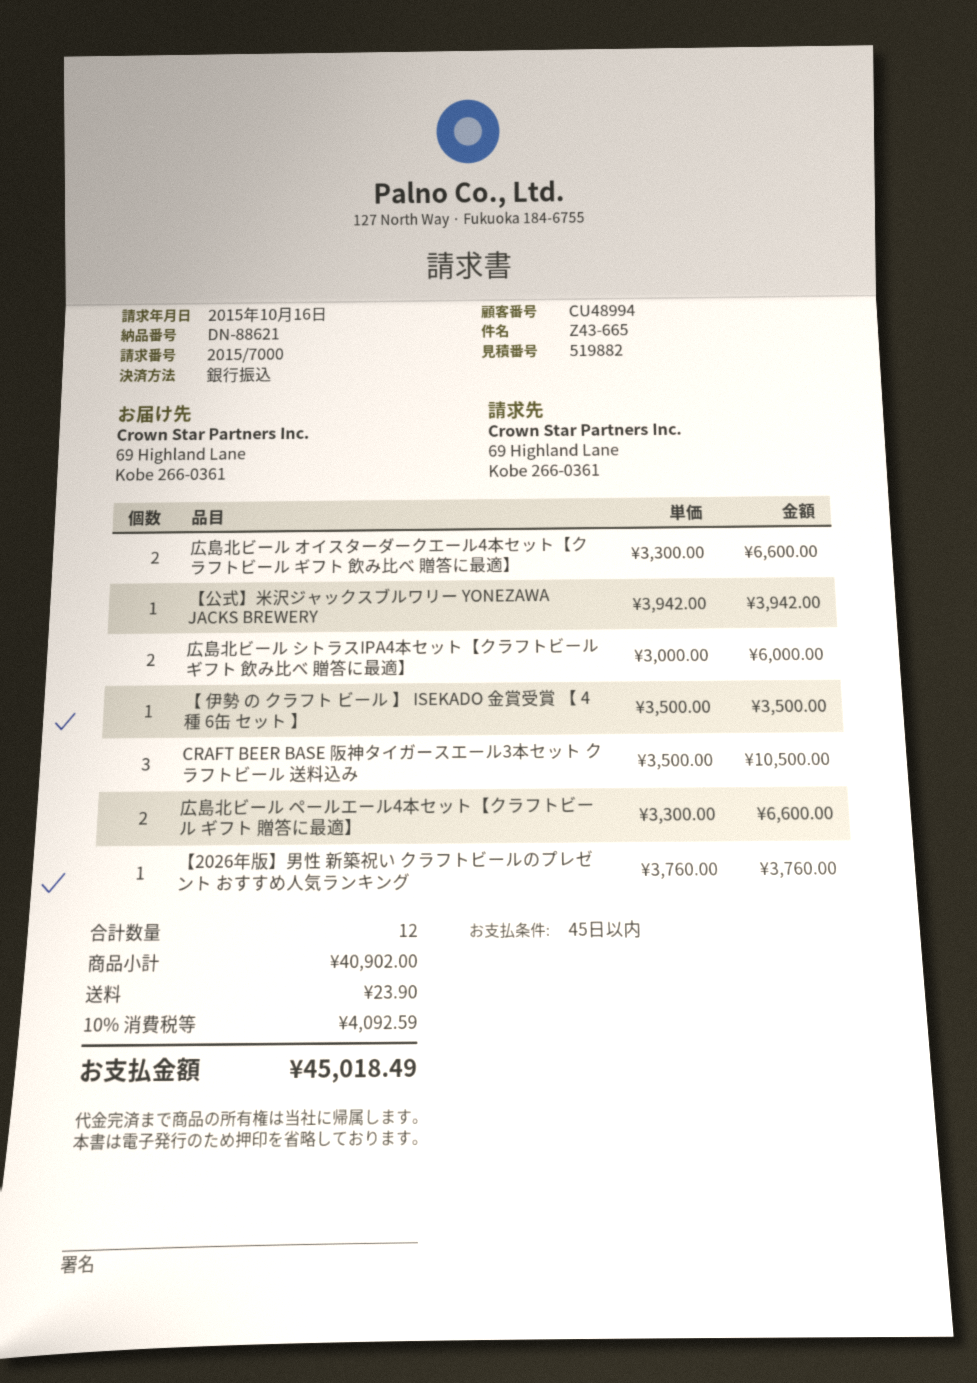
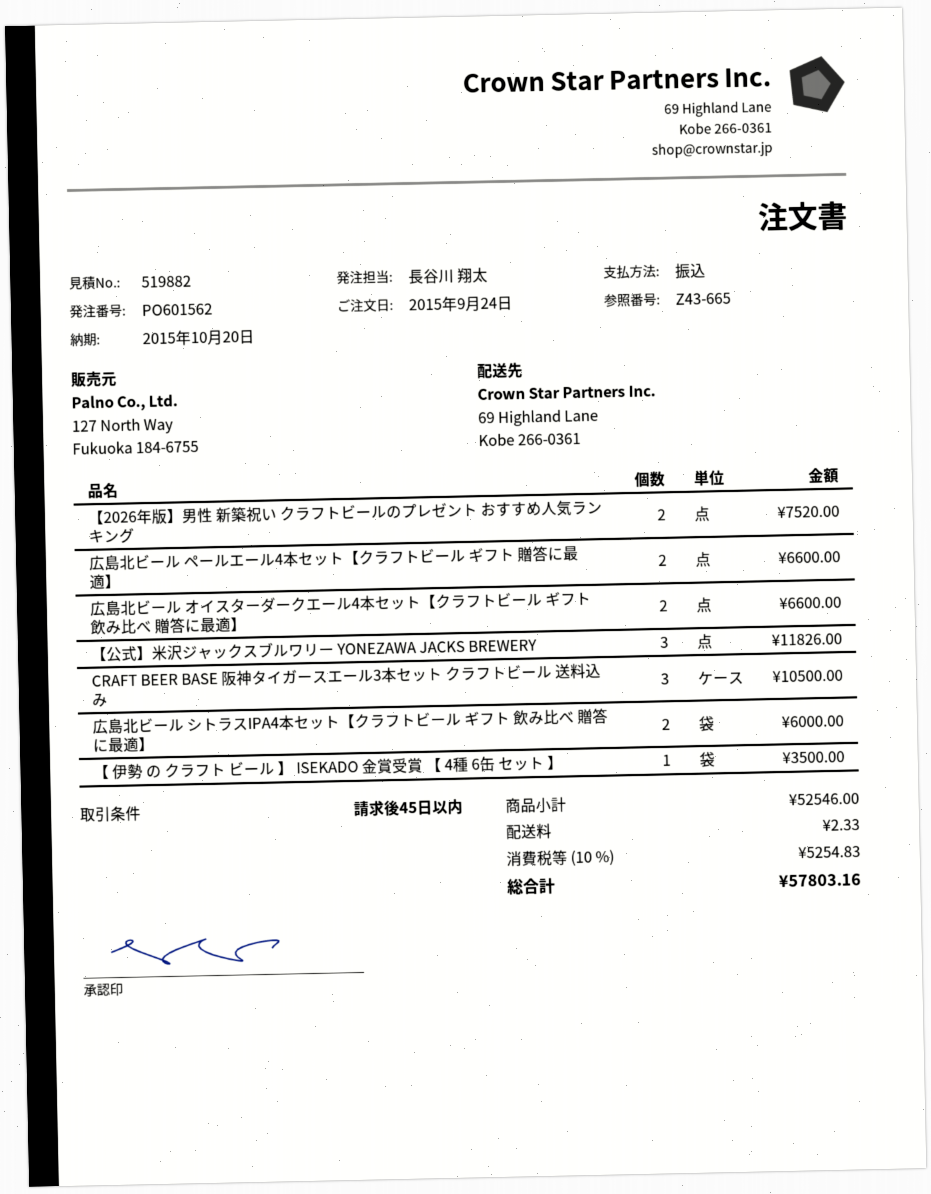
【公式】米沢ジャックスブルワリー YONEZAWA JACKS BREWERY: 1 for 3942.00 -> 3 for 11826.00
【2026年版】男性 新築祝い クラフトビールのプレゼント おすすめ人気ランキング: 1 for 3760.00 -> 2 for 7520.00
subtotal: 40902.00 -> 52546.00
shipping: 23.90 -> 2.33
tax: 10% = 4092.59 -> 10% = 5254.83
total: 45018.49 -> 57803.16

